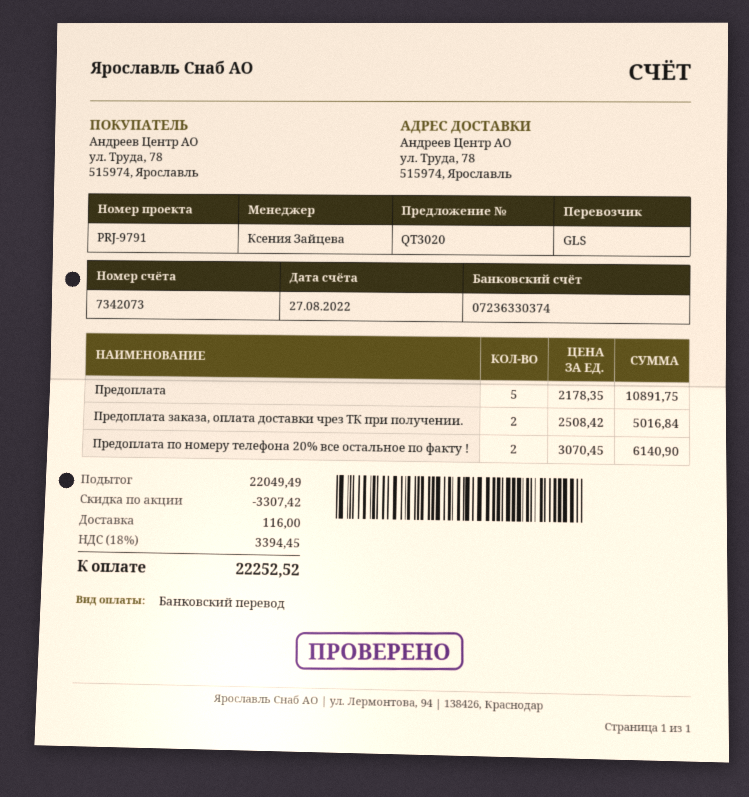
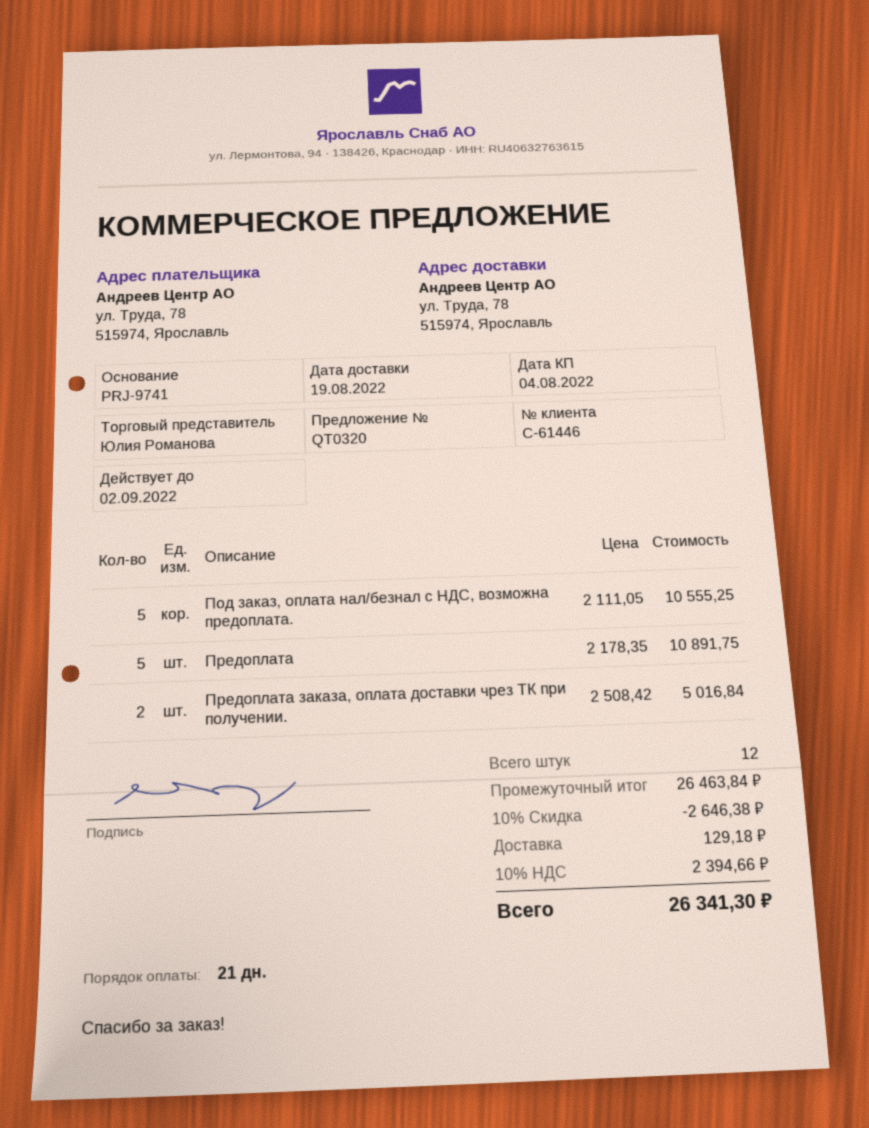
quote number: QT3020 -> QT0320
reference: PRJ-9791 -> PRJ-9741
sales rep: Ксения Зайцева -> Юлия Романова
Предоплата по номеру телефона 20% все остальное по факту !: 2 x 3070.45 = 6140.90 -> none
Под заказ, оплата нал/безнал с НДС, возможна предоплата.: none -> 5 x 2111.05 = 10555.25
subtotal: 22049.49 -> 26463.84
discount: 3307.42 -> 2646.38
shipping: 116.00 -> 129.18
tax: 18% = 3394.45 -> 10% = 2394.66
total: 22252.52 -> 26341.30

